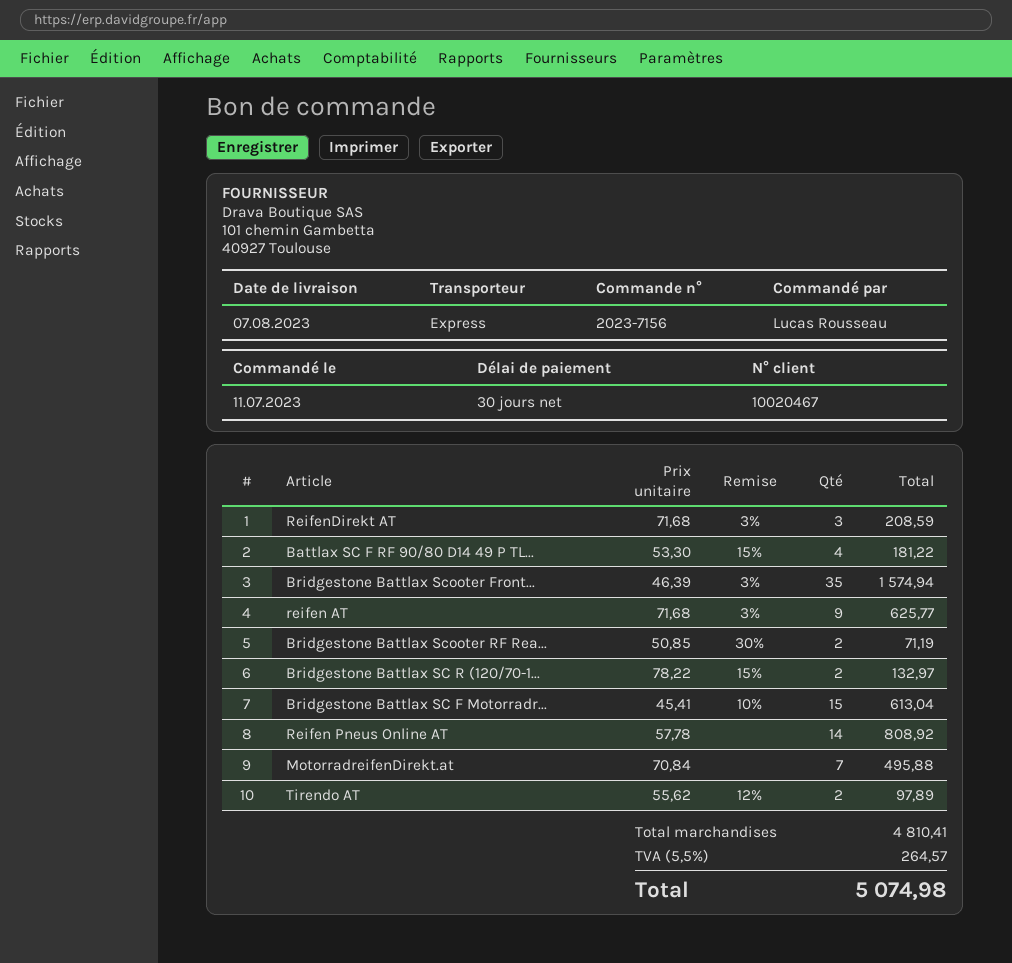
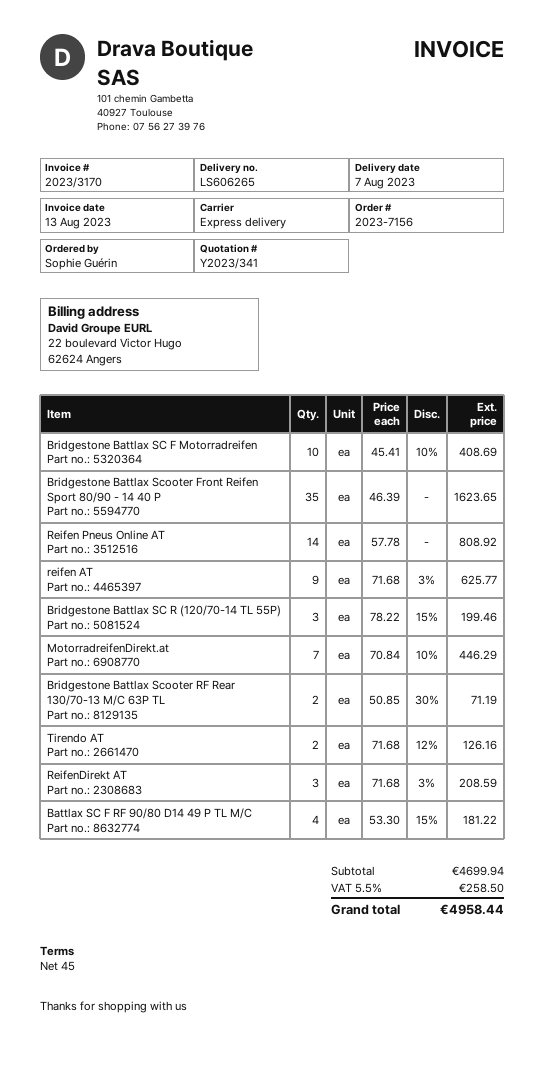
payment terms: 30 days -> 45 days
ordered by: Lucas Rousseau -> Sophie Guérin
Bridgestone Battlax Scooter Front...: 35 x 46.39 - 3% = 1574.94 -> 35 x 46.39 = 1623.65
Bridgestone Battlax SC R (120/70-1...: 2 x 78.22 - 15% = 132.97 -> 3 x 78.22 - 15% = 199.46
Bridgestone Battlax SC F Motorradr...: 15 x 45.41 - 10% = 613.04 -> 10 x 45.41 - 10% = 408.69
MotorradreifenDirekt.at: 7 x 70.84 = 495.88 -> 7 x 70.84 - 10% = 446.29
Tirendo AT: 2 x 55.62 - 12% = 97.89 -> 2 x 71.68 - 12% = 126.16
subtotal: 4810.41 -> 4699.94
tax: 5.5% = 264.57 -> 5.5% = 258.50
total: 5074.98 -> 4958.44

